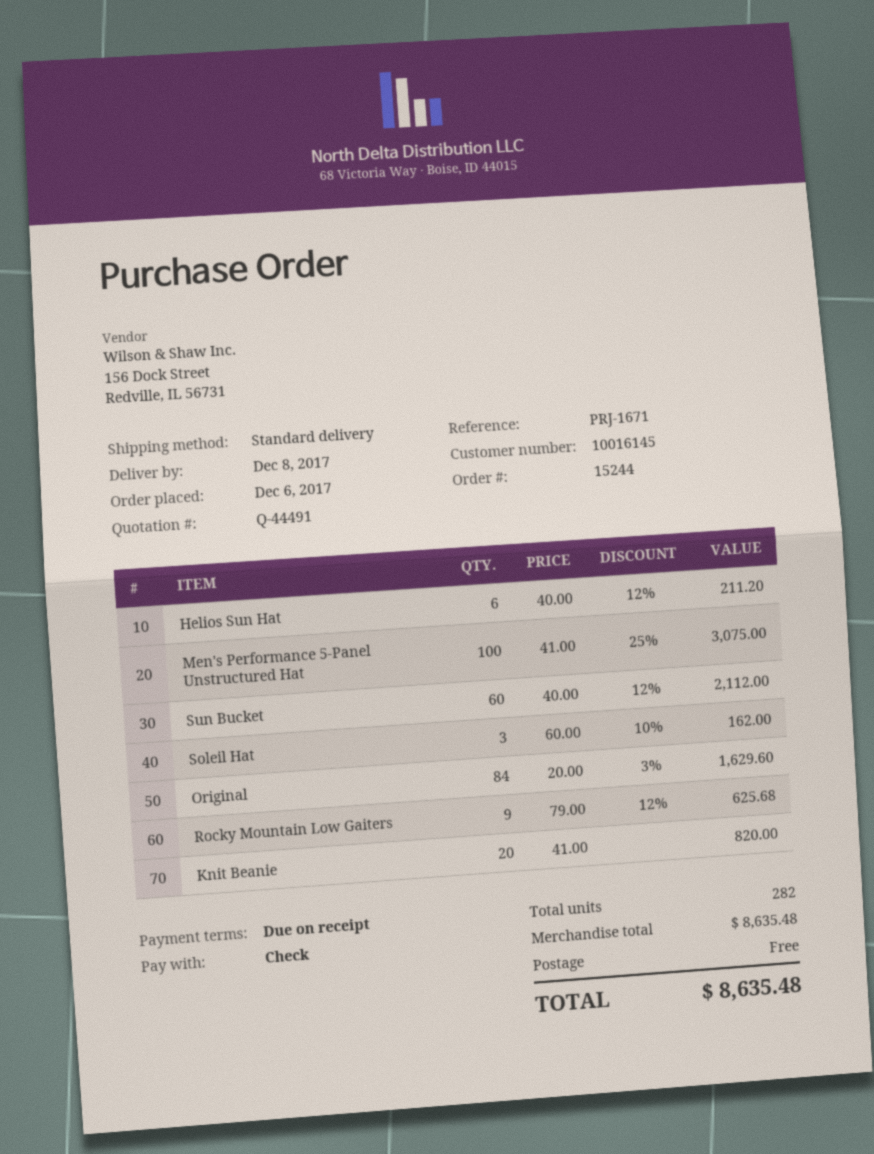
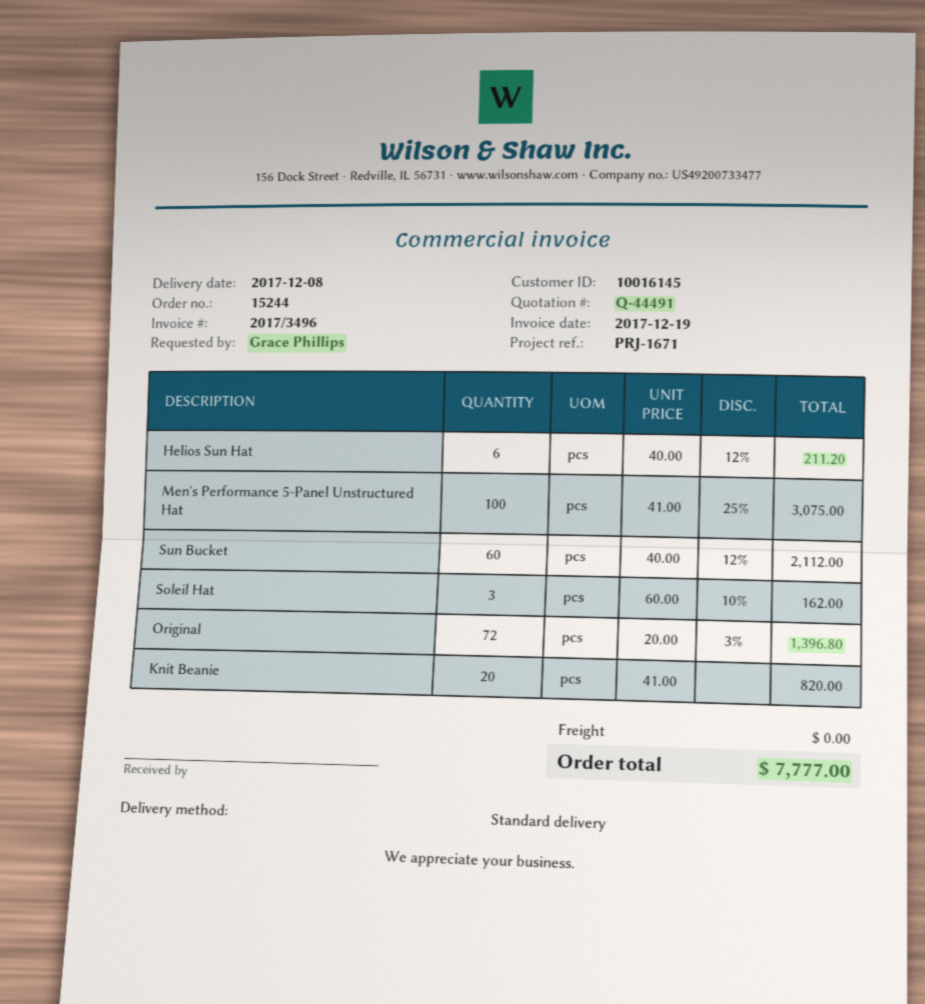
Original: 84 x 20.00 - 3% = 1629.60 -> 72 x 20.00 - 3% = 1396.80
Rocky Mountain Low Gaiters: 9 x 79.00 - 12% = 625.68 -> none
total: 8635.48 -> 7777.00

